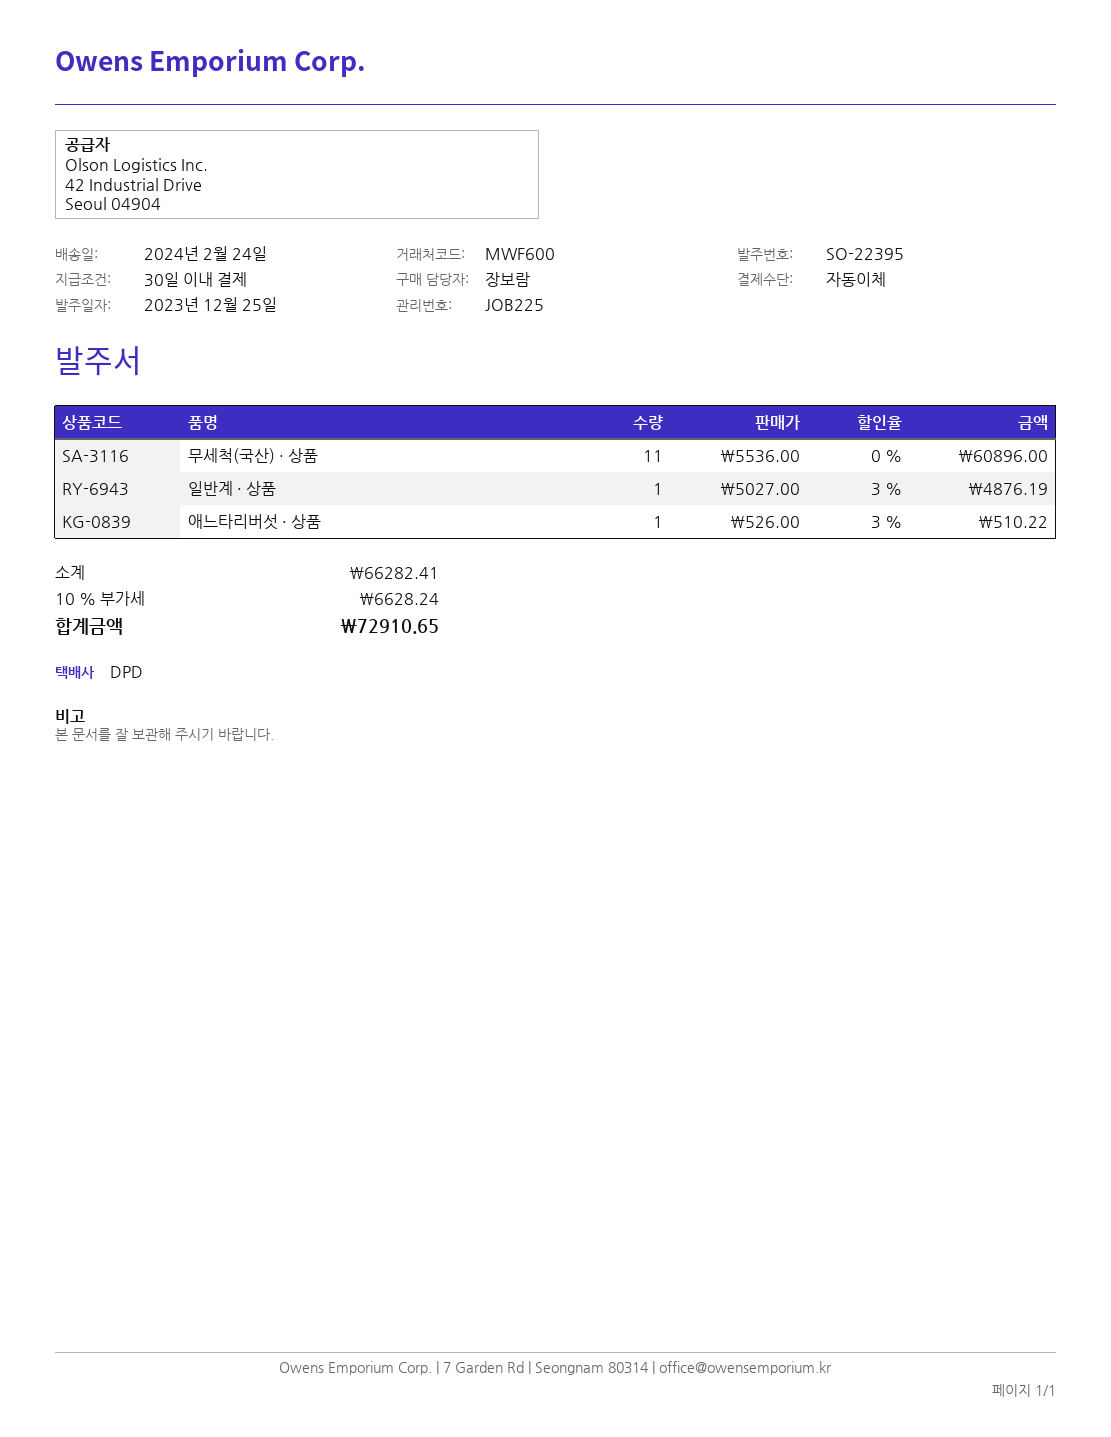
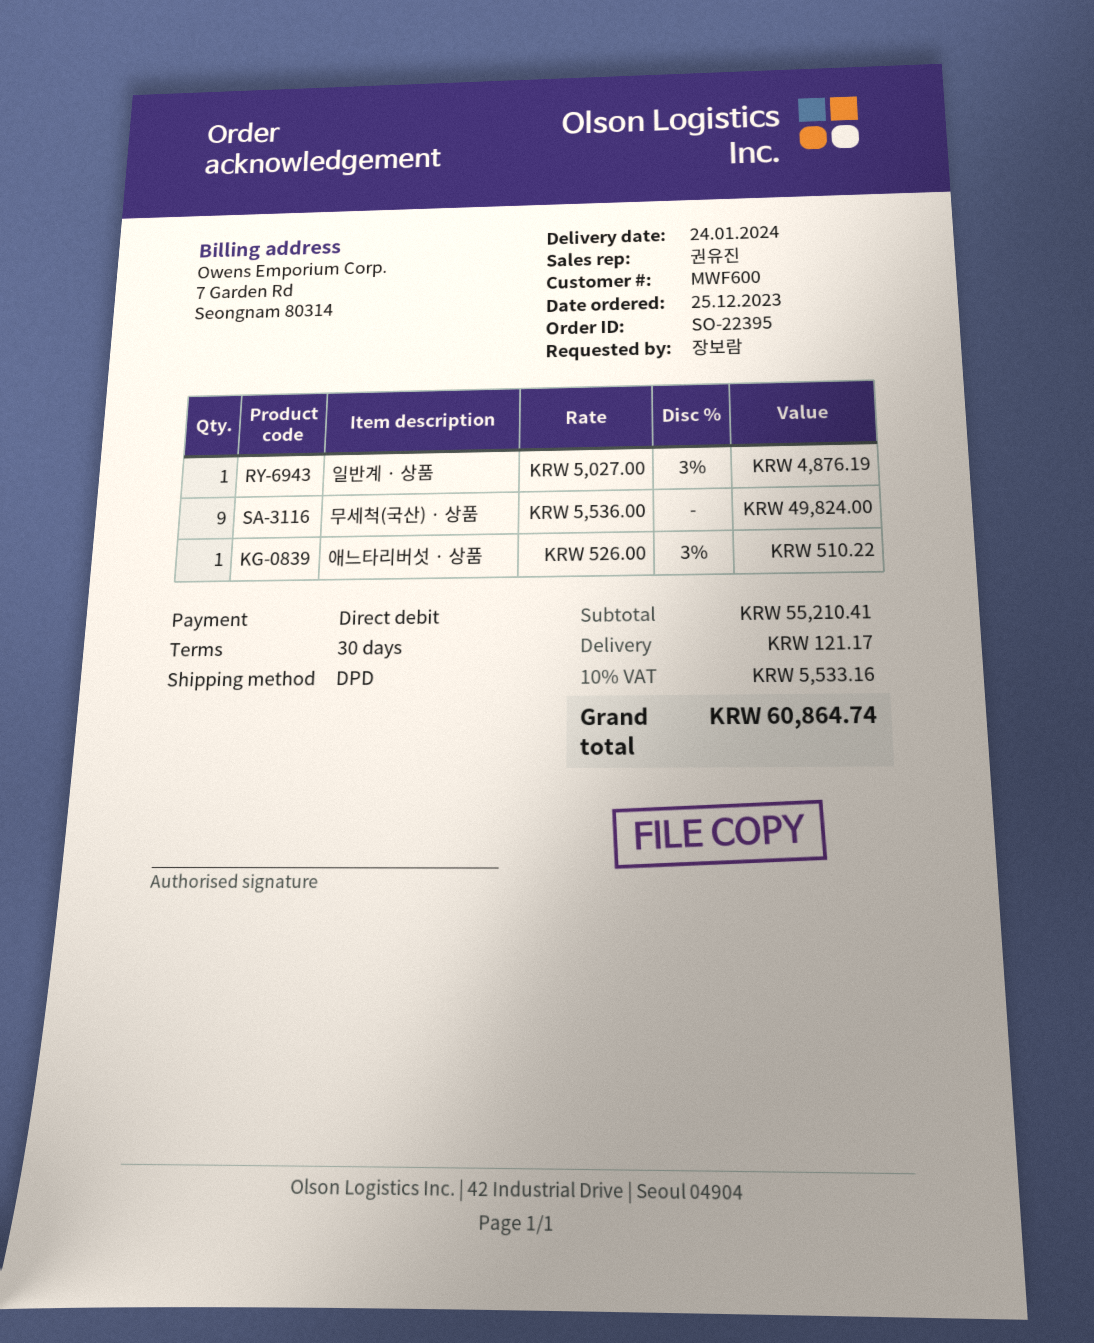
delivery date: 2024-02-24 -> 2024-01-24
무세척(국산) · 상품: 11 x 5536.00 = 60896.00 -> 9 x 5536.00 = 49824.00
subtotal: 66282.41 -> 55210.41
shipping: none -> 121.17
tax: 10% = 6628.24 -> 10% = 5533.16
total: 72910.65 -> 60864.74

